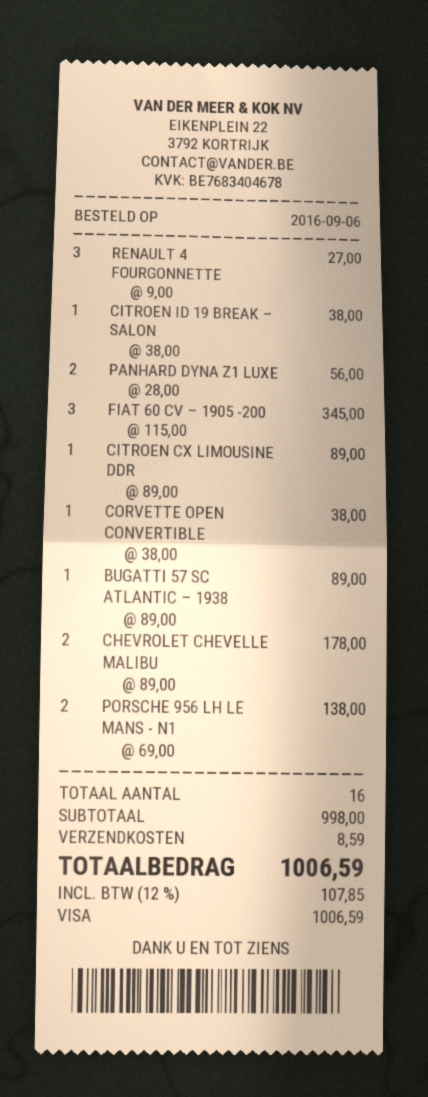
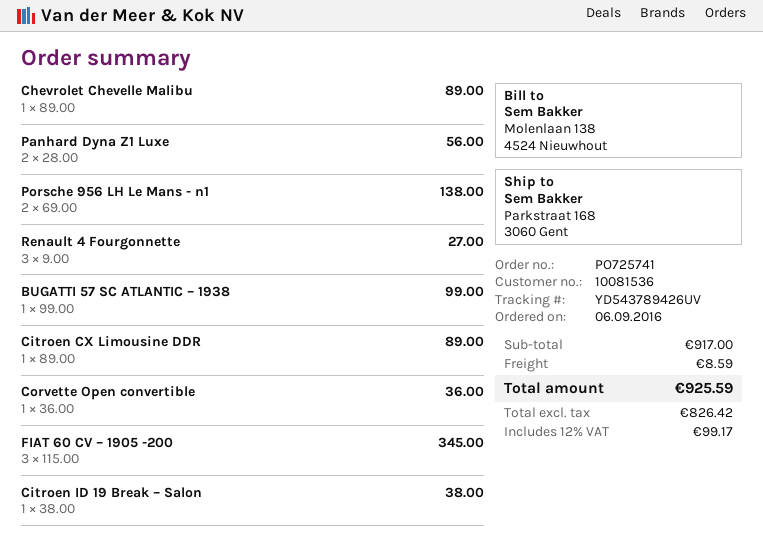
CORVETTE OPEN CONVERTIBLE: 1 x 38.00 = 38.00 -> 1 x 36.00 = 36.00
BUGATTI 57 SC ATLANTIC – 1938: 1 x 89.00 = 89.00 -> 1 x 99.00 = 99.00
CHEVROLET CHEVELLE MALIBU: 2 x 89.00 = 178.00 -> 1 x 89.00 = 89.00
subtotal: 998.00 -> 917.00
tax: 12% = 107.85 -> 12% = 99.17
total: 1006.59 -> 925.59

